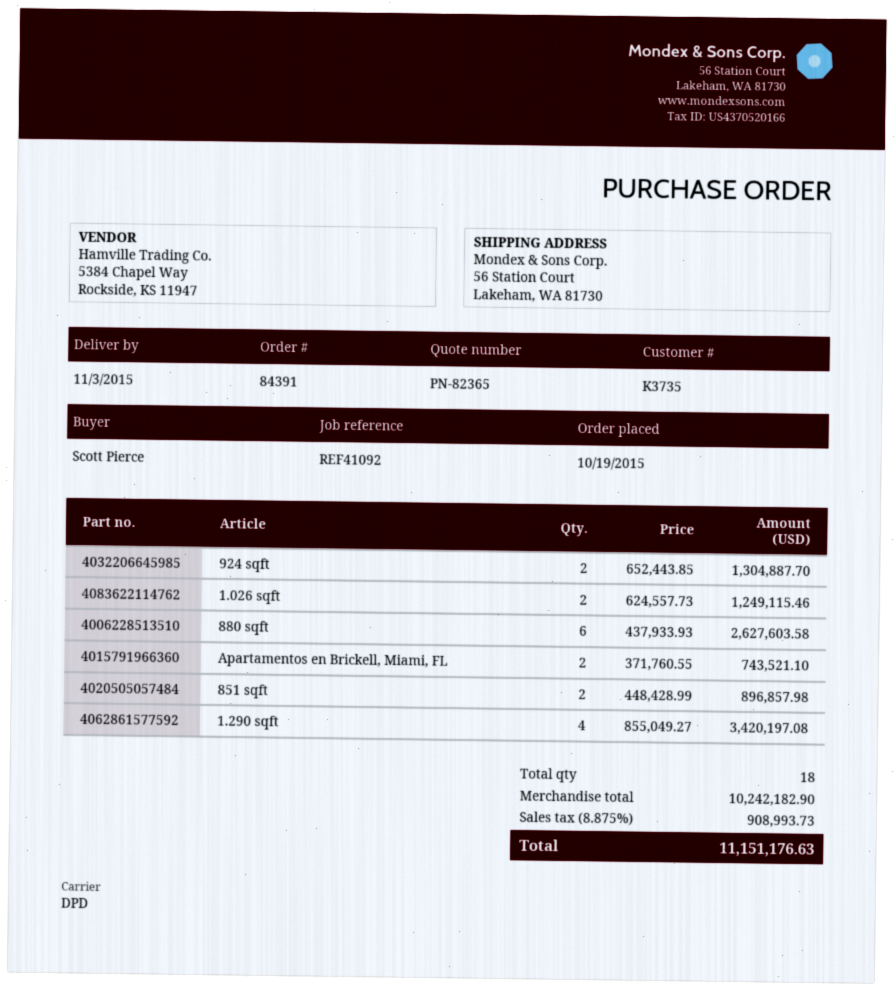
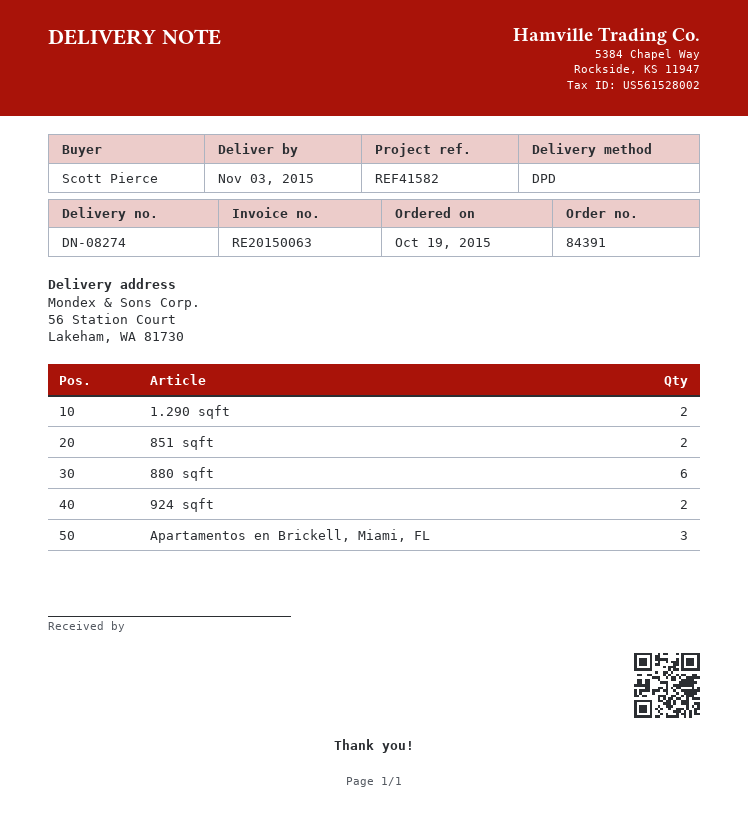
reference: REF41092 -> REF41582
1.026 sqft: 2 -> none
Apartamentos en Brickell, Miami, FL: 2 -> 3
1.290 sqft: 4 -> 2

